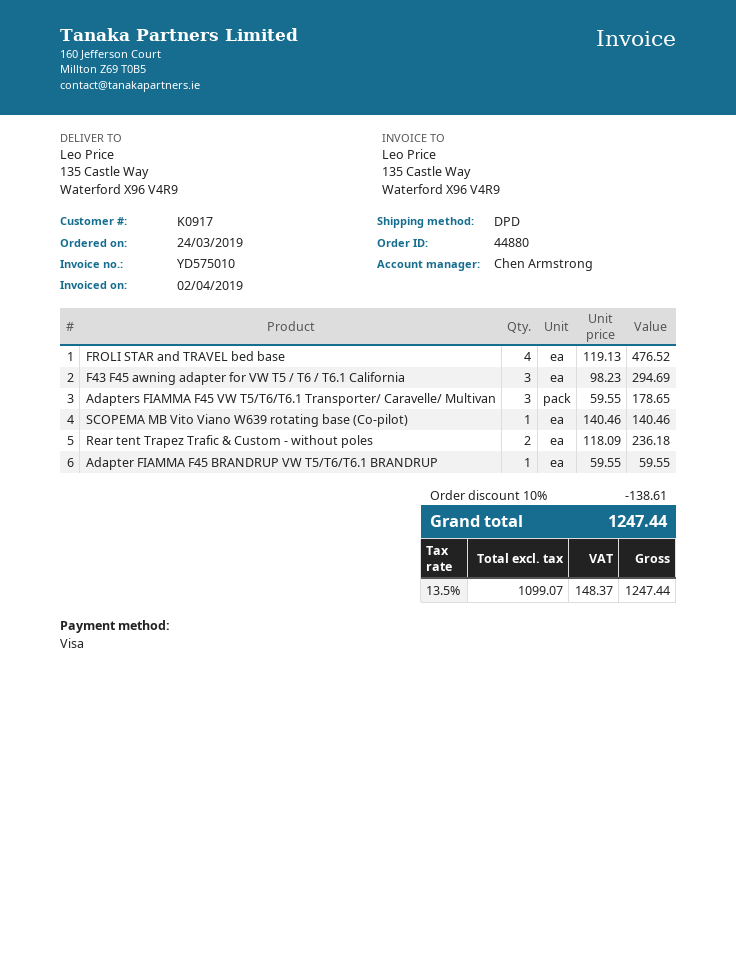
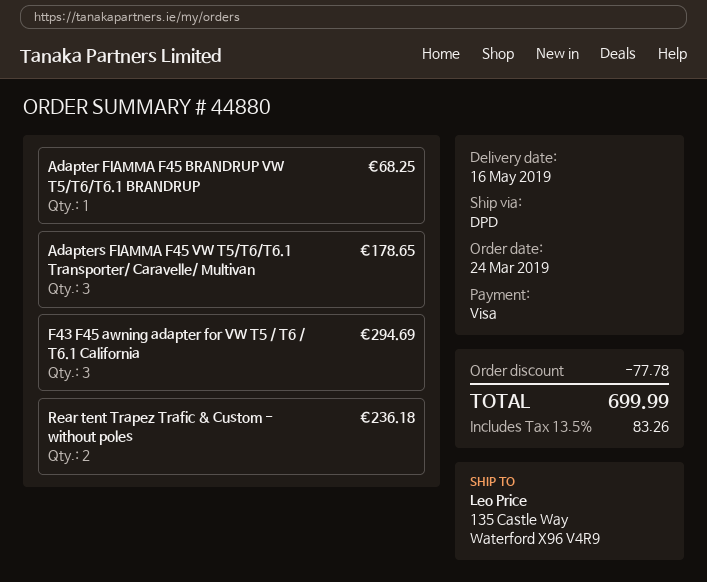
FROLI STAR and TRAVEL bed base: 4 for 476.52 -> none
SCOPEMA MB Vito Viano W639 rotating base (Co-pilot): 1 for 140.46 -> none
Adapter FIAMMA F45 BRANDRUP VW T5/T6/T6.1 BRANDRUP: 1 for 59.55 -> 1 for 68.25
discount: 138.61 -> 77.78
tax: 13.5% = 148.37 -> 13.5% = 83.26
total: 1247.44 -> 699.99

